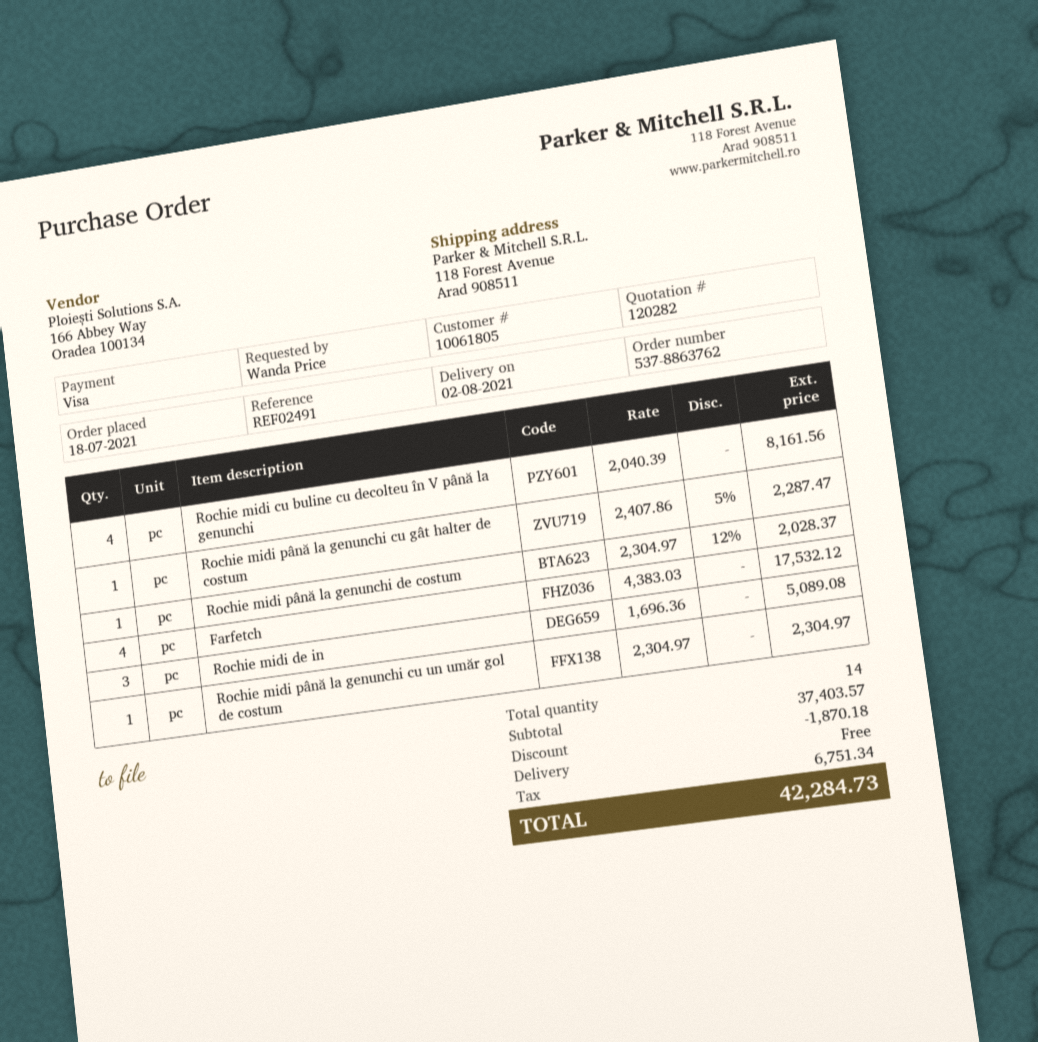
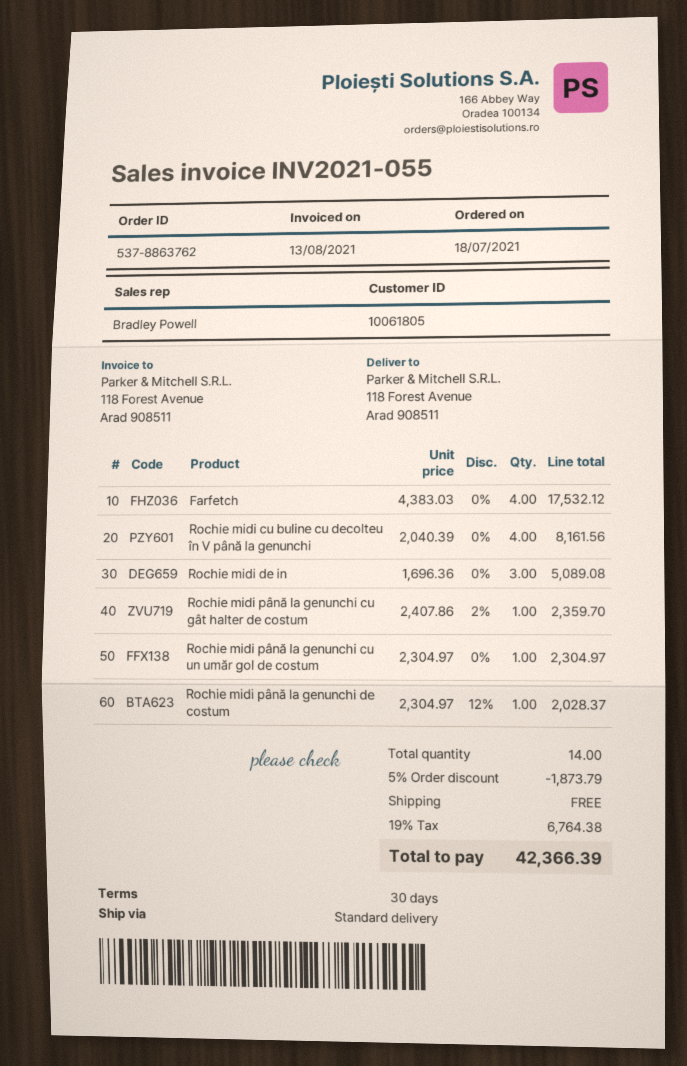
Rochie midi până la genunchi cu gât halter de costum: 1 x 2407.86 - 5% = 2287.47 -> 1 x 2407.86 - 2% = 2359.70
discount: 1870.18 -> 1873.79
tax: 6751.34 -> 6764.38
total: 42284.73 -> 42366.39

